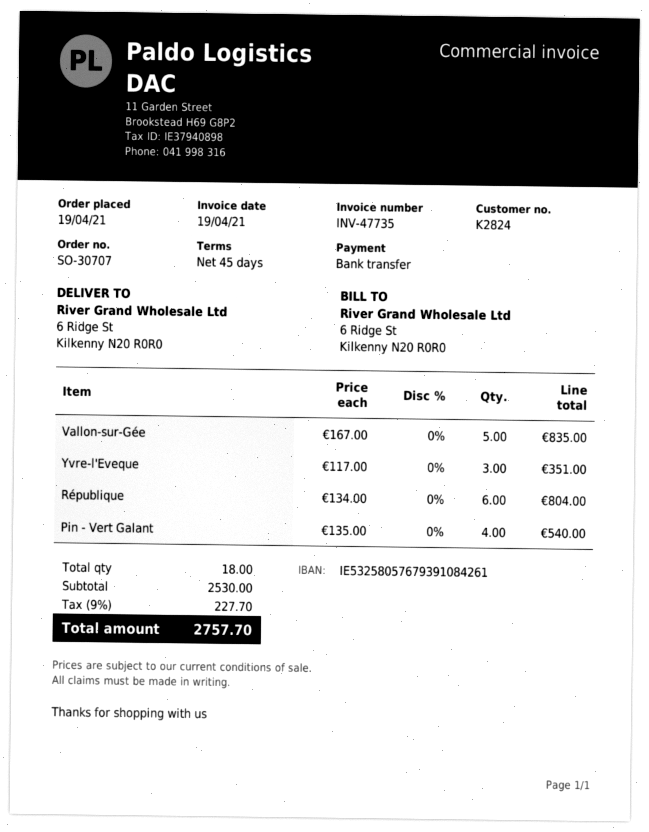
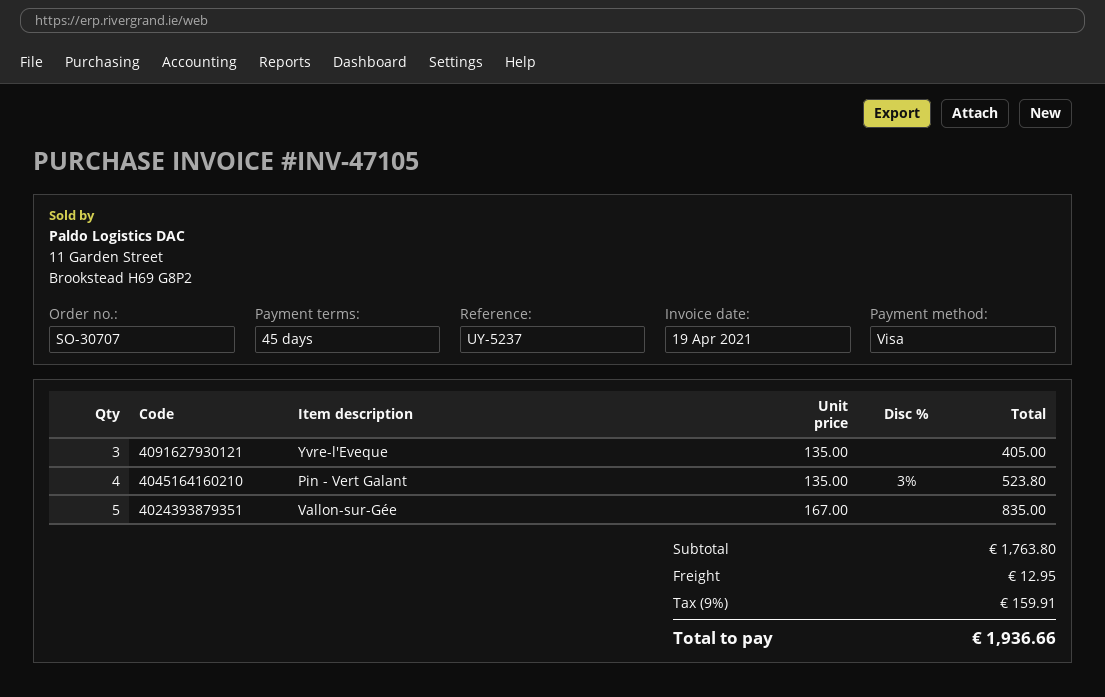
invoice number: INV-47735 -> INV-47105
payment method: bank transfer -> Visa
Yvre-l'Eveque: 3 x 117.00 = 351.00 -> 3 x 135.00 = 405.00
République: 6 x 134.00 = 804.00 -> none
Pin - Vert Galant: 4 x 135.00 = 540.00 -> 4 x 135.00 - 3% = 523.80
subtotal: 2530.00 -> 1763.80
shipping: none -> 12.95
tax: 9% = 227.70 -> 9% = 159.91
total: 2757.70 -> 1936.66

